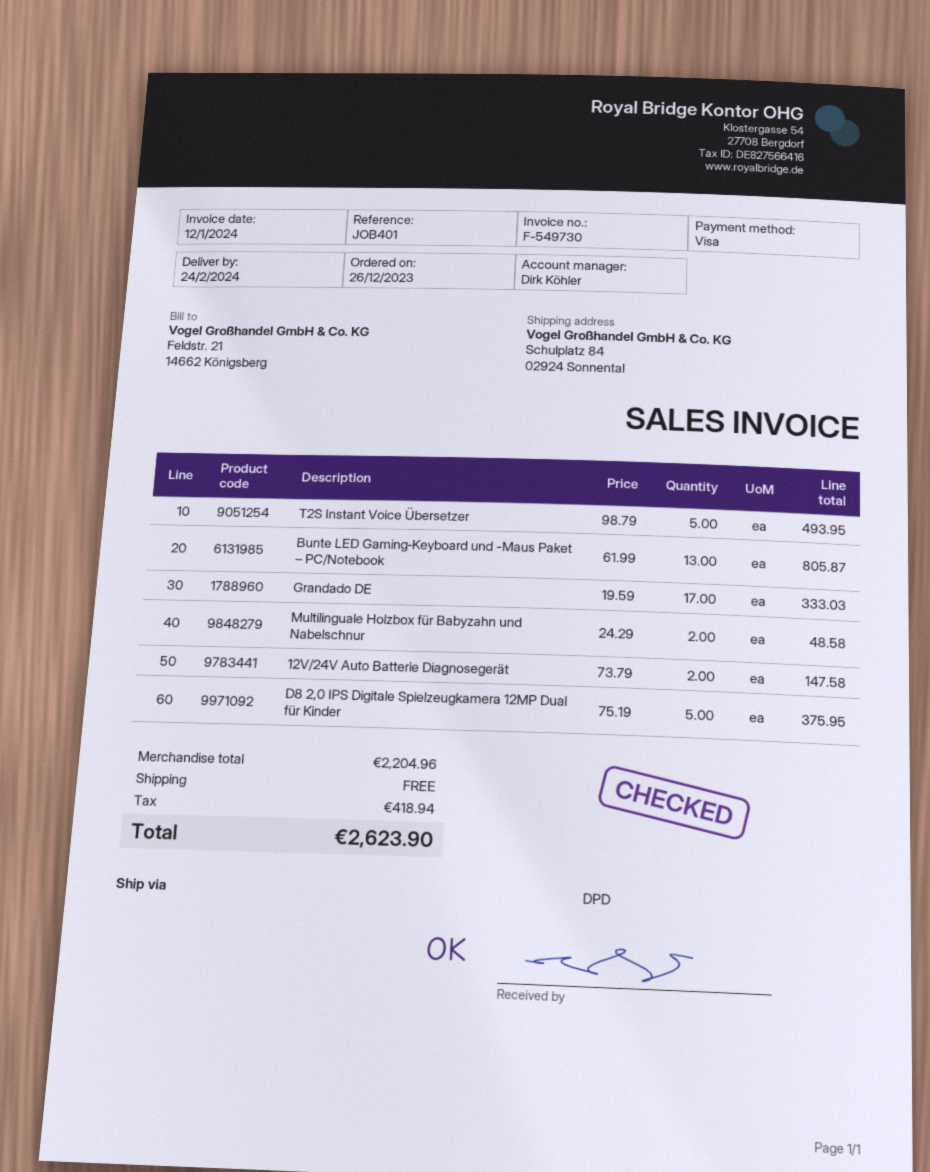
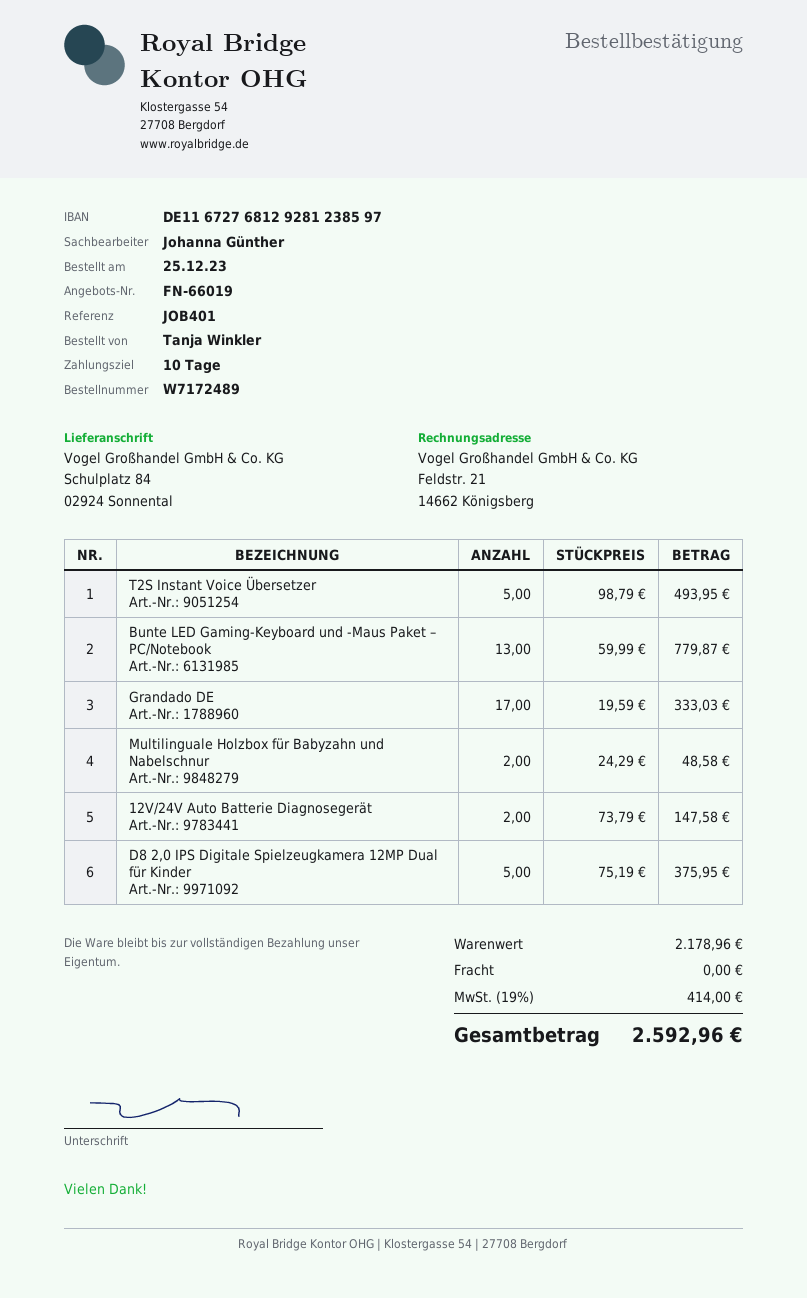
order date: 2023-12-26 -> 2023-12-25
sales rep: Dirk Köhler -> Johanna Günther
Bunte LED Gaming‑Keyboard und -Maus Paket – PC/Notebook: 13 x 61.99 = 805.87 -> 13 x 59.99 = 779.87
subtotal: 2204.96 -> 2178.96
tax: 418.94 -> 414.00
total: 2623.90 -> 2592.96

